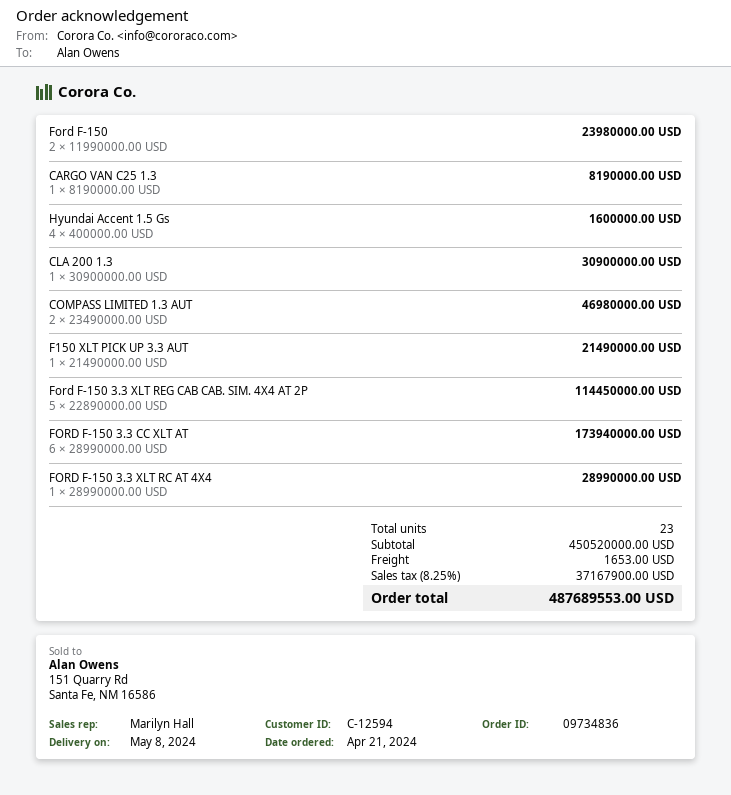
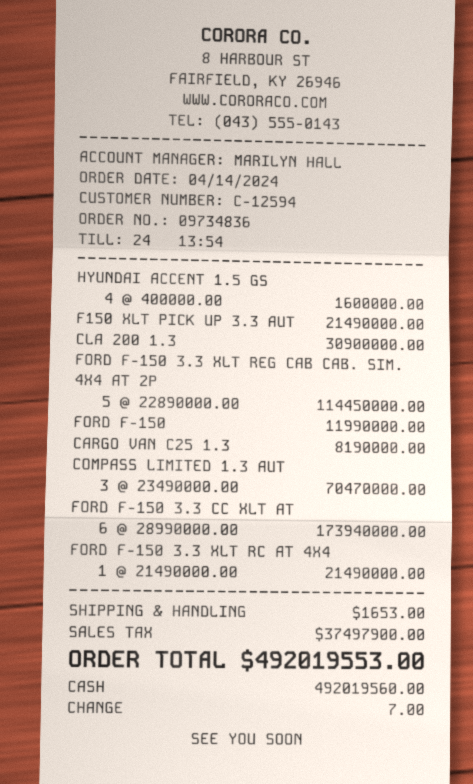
order date: 2024-04-21 -> 2024-04-14
Ford F-150: 2 x 11990000.00 = 23980000.00 -> 1 x 11990000.00 = 11990000.00
COMPASS LIMITED 1.3 AUT: 2 x 23490000.00 = 46980000.00 -> 3 x 23490000.00 = 70470000.00
FORD F-150 3.3 XLT RC AT 4X4: 1 x 28990000.00 = 28990000.00 -> 1 x 21490000.00 = 21490000.00
tax: 37167900.00 -> 37497900.00
total: 487689553.00 -> 492019553.00

